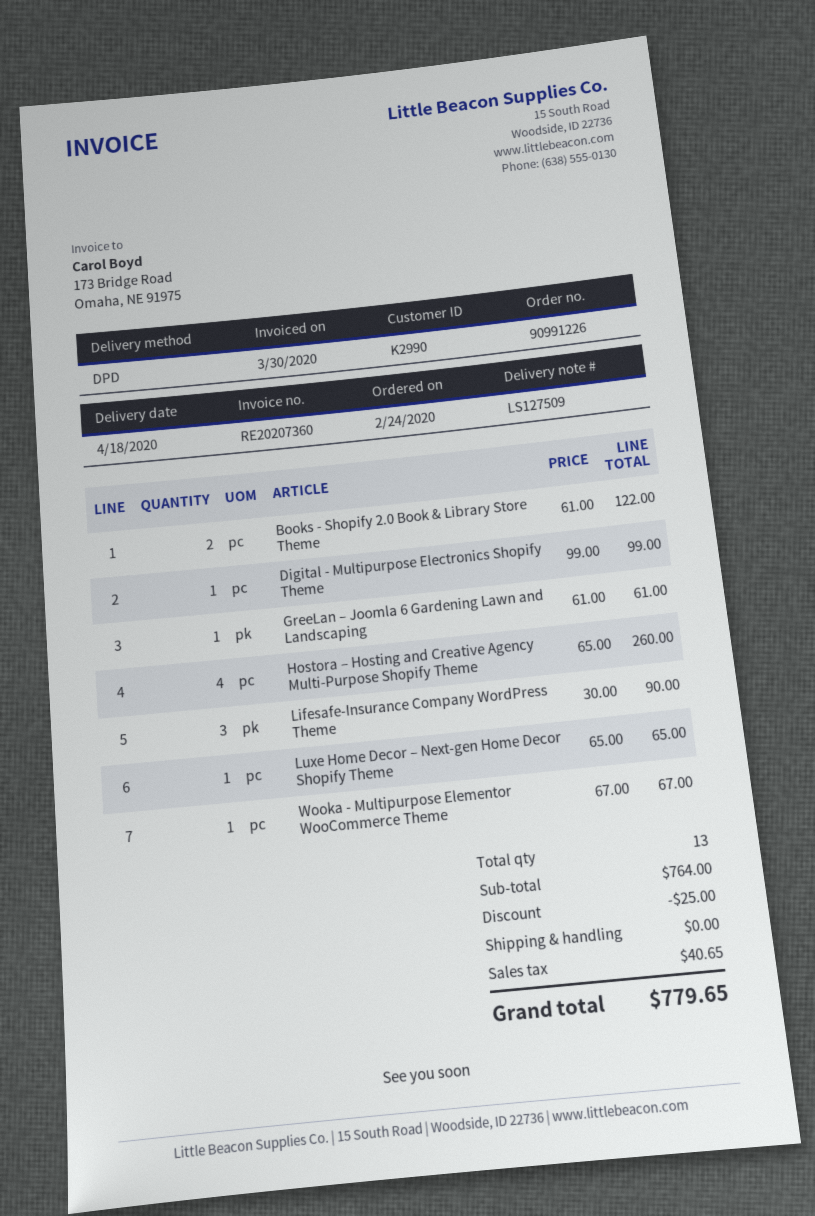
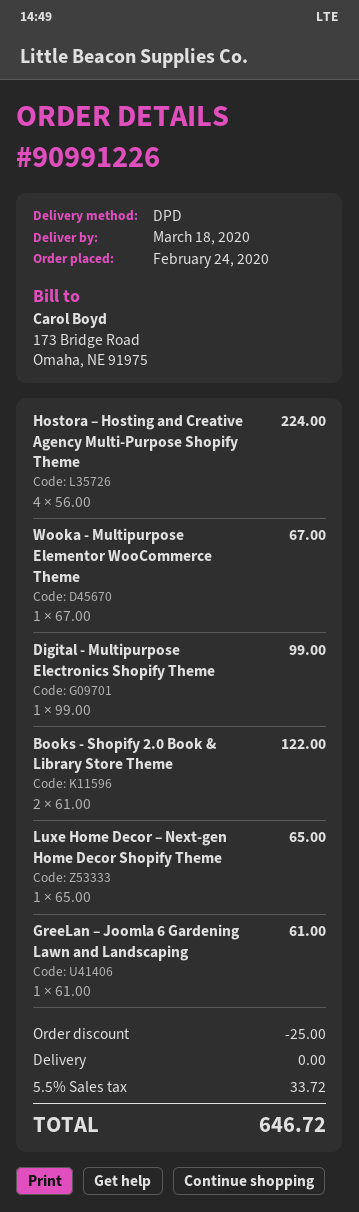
delivery date: 2020-04-18 -> 2020-03-18
Hostora – Hosting and Creative Agency Multi-Purpose Shopify Theme: 4 x 65.00 = 260.00 -> 4 x 56.00 = 224.00
Lifesafe-Insurance Company WordPress Theme: 3 x 30.00 = 90.00 -> none
tax: 40.65 -> 33.72
total: 779.65 -> 646.72

